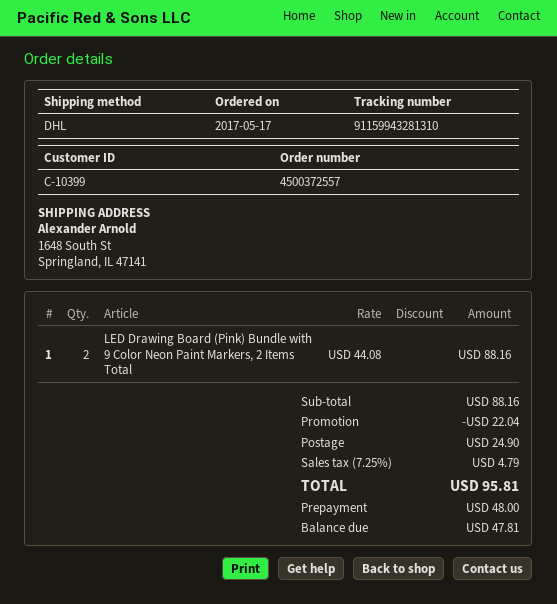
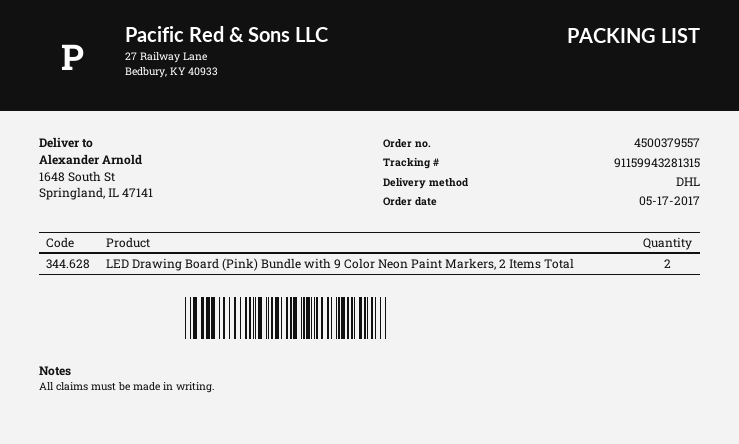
order number: 4500372557 -> 4500379557
tracking number: 91159943281310 -> 91159943281315

